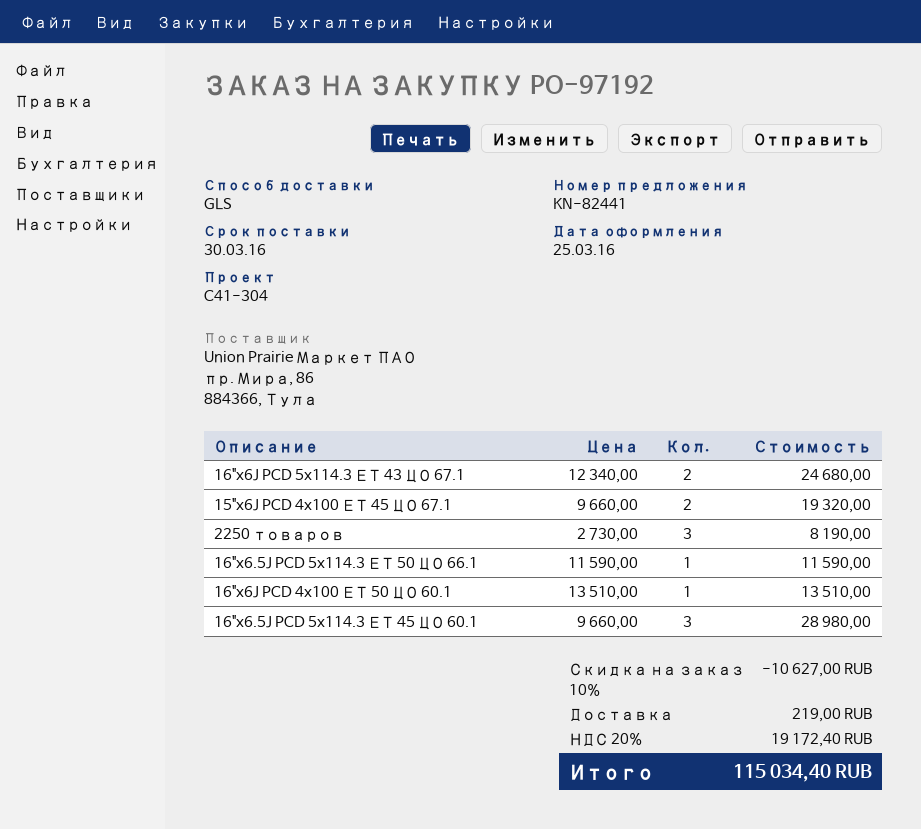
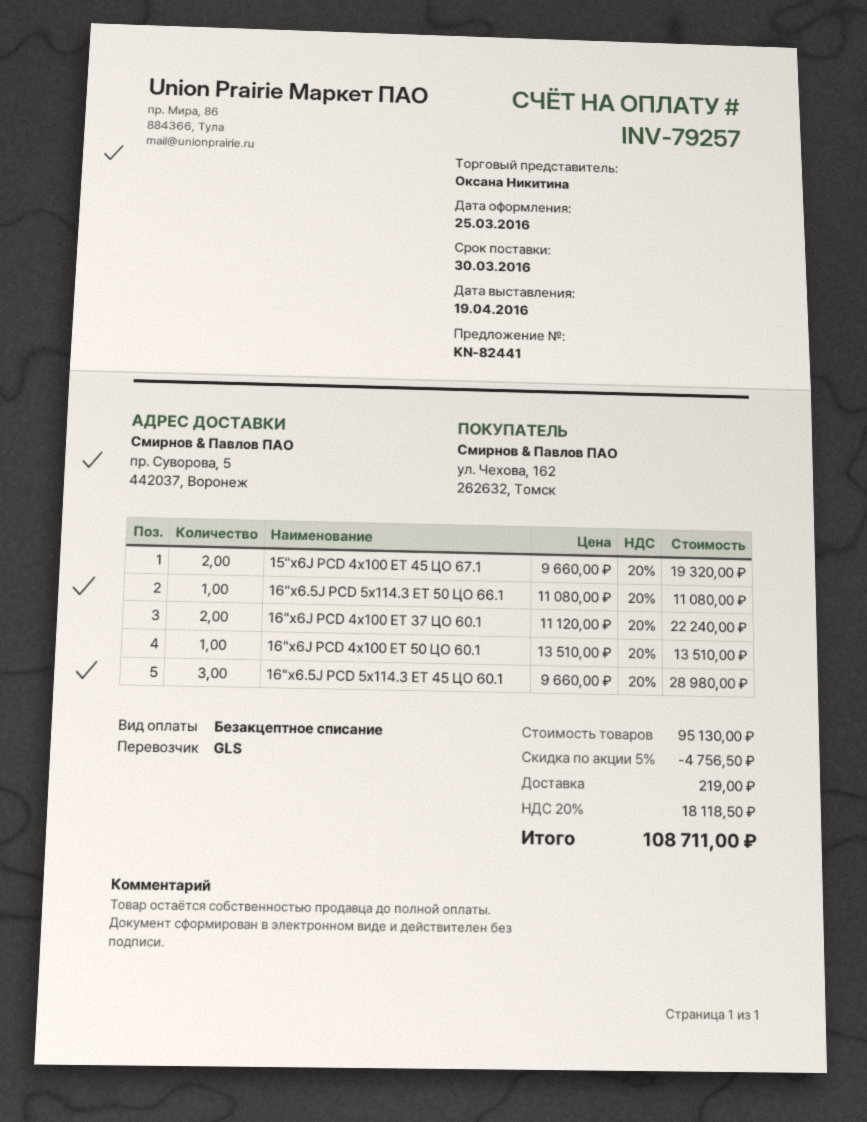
16"x6J PCD 5x114.3 ЕТ 43 ЦО 67.1: 2 x 12340.00 = 24680.00 -> none
2250 товаров: 3 x 2730.00 = 8190.00 -> none
16"x6.5J PCD 5x114.3 ЕТ 50 ЦО 66.1: 1 x 11590.00 = 11590.00 -> 1 x 11080.00 = 11080.00
16"x6J PCD 4x100 ЕТ 37 ЦО 60.1: none -> 2 x 11120.00 = 22240.00
discount: 10% = 10627.00 -> 5% = 4756.50
tax: 20% = 19172.40 -> 20% = 18118.50
total: 115034.40 -> 108711.00

